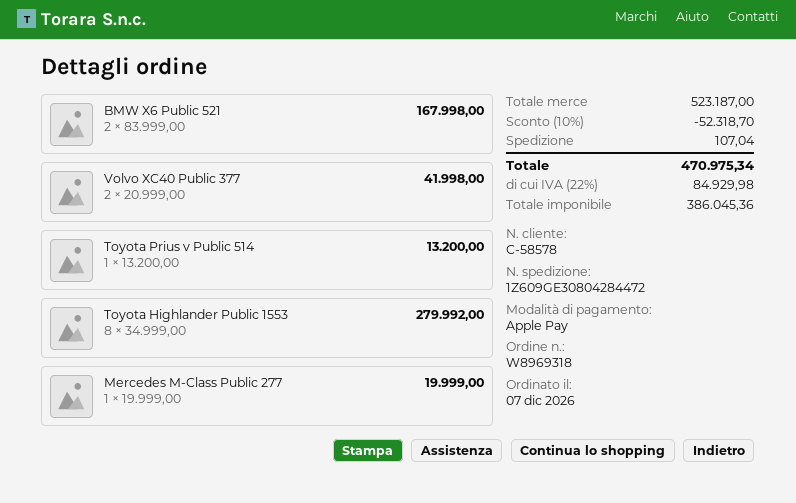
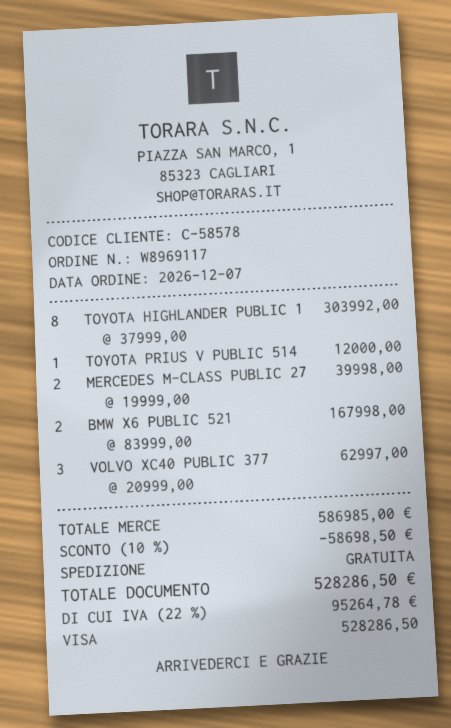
order number: W8969318 -> W8969117
payment method: Apple Pay -> Visa
Volvo XC40 Public 377: 2 x 20999.00 = 41998.00 -> 3 x 20999.00 = 62997.00
Toyota Prius v Public 514: 1 x 13200.00 = 13200.00 -> 1 x 12000.00 = 12000.00
Toyota Highlander Public 1553: 8 x 34999.00 = 279992.00 -> 8 x 37999.00 = 303992.00
Mercedes M-Class Public 277: 1 x 19999.00 = 19999.00 -> 2 x 19999.00 = 39998.00
subtotal: 523187.00 -> 586985.00
discount: 10% = 52318.70 -> 10% = 58698.50
shipping: 107.04 -> 0.00
tax: 22% = 84929.98 -> 22% = 95264.78
total: 470975.34 -> 528286.50

